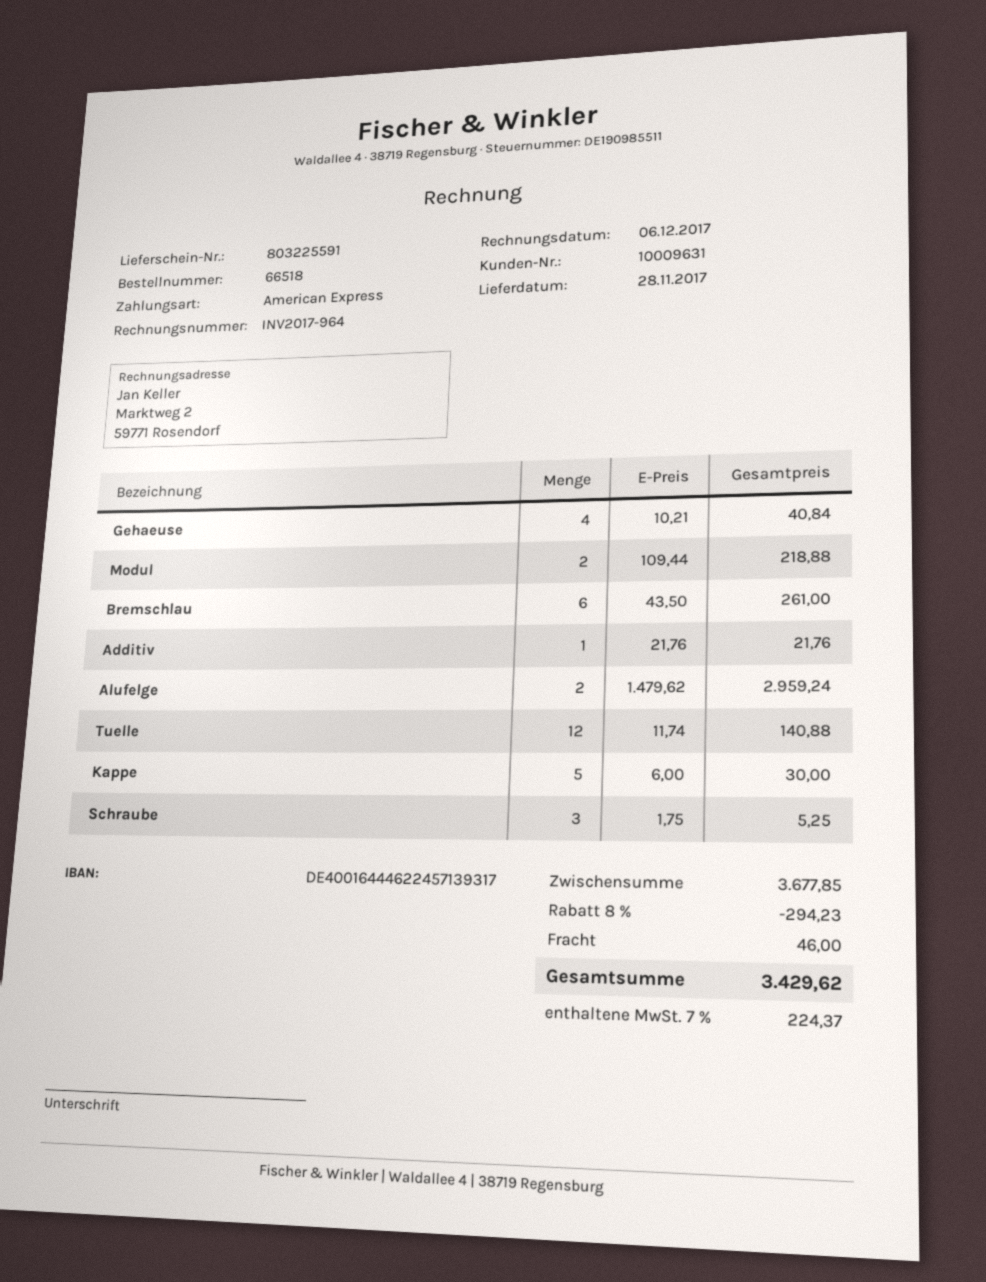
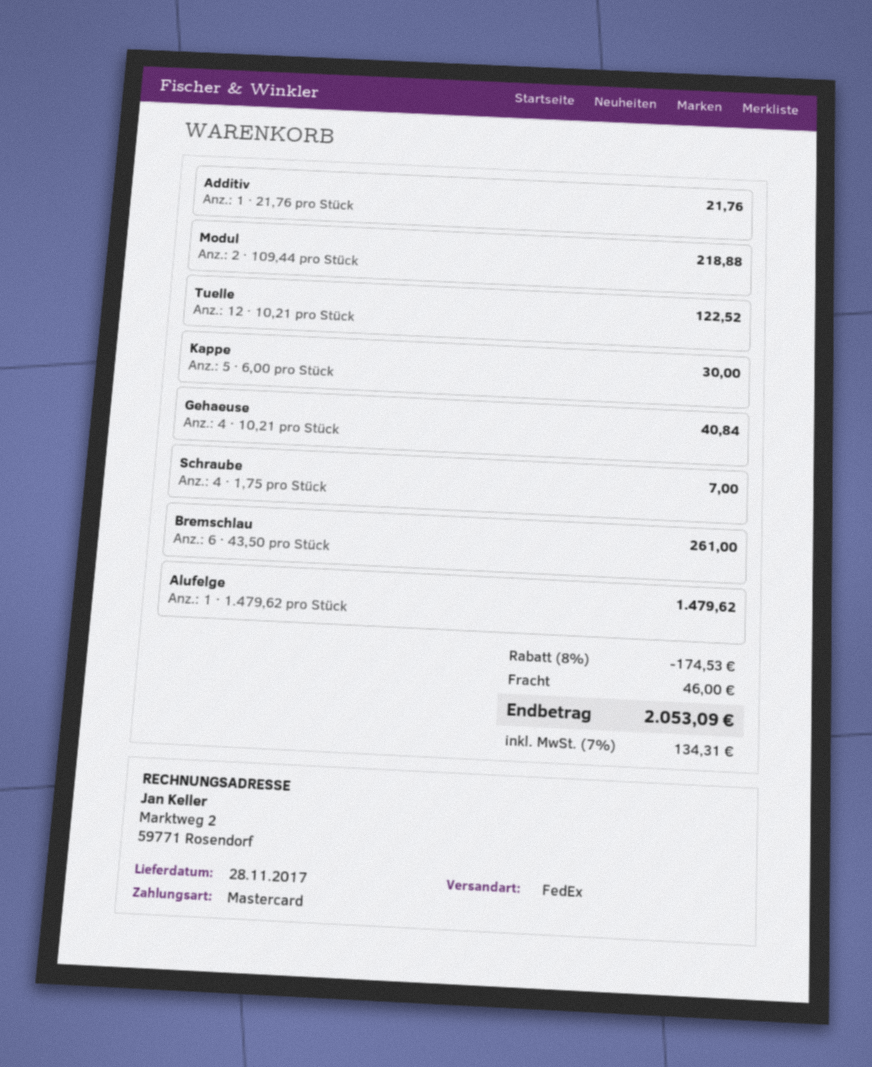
payment method: American Express -> Mastercard
Alufelge: 2 x 1479.62 = 2959.24 -> 1 x 1479.62 = 1479.62
Tuelle: 12 x 11.74 = 140.88 -> 12 x 10.21 = 122.52
Schraube: 3 x 1.75 = 5.25 -> 4 x 1.75 = 7.00
discount: 8% = 294.23 -> 8% = 174.53
tax: 7% = 224.37 -> 7% = 134.31
total: 3429.62 -> 2053.09

